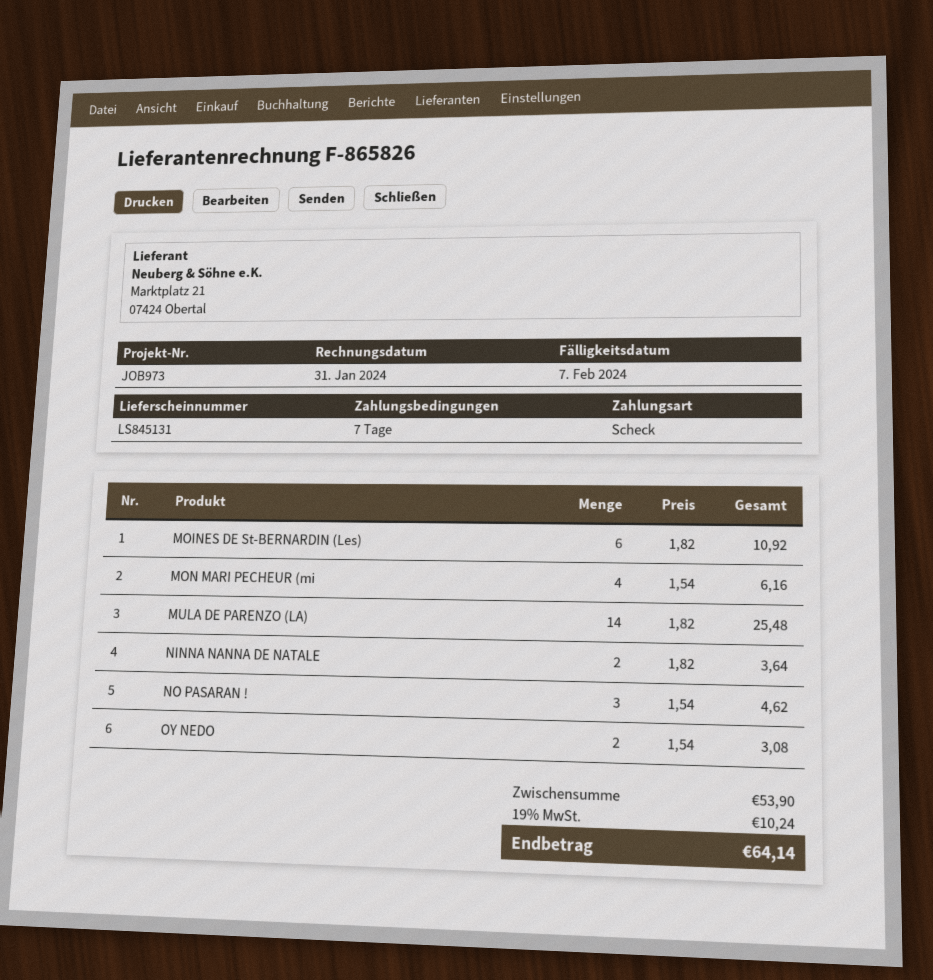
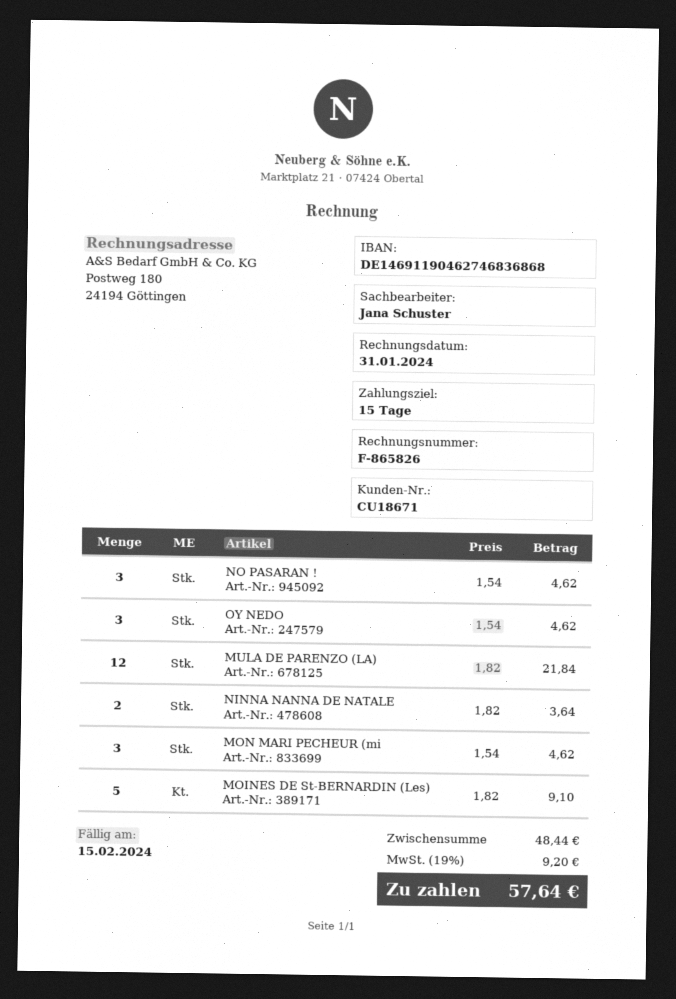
payment terms: 7 days -> 15 days
due date: 2024-02-07 -> 2024-02-15
MOINES DE St-BERNARDIN (Les): 6 x 1.82 = 10.92 -> 5 x 1.82 = 9.10
MON MARI PECHEUR (mi: 4 x 1.54 = 6.16 -> 3 x 1.54 = 4.62
MULA DE PARENZO (LA): 14 x 1.82 = 25.48 -> 12 x 1.82 = 21.84
OY NEDO: 2 x 1.54 = 3.08 -> 3 x 1.54 = 4.62
subtotal: 53.90 -> 48.44
tax: 19% = 10.24 -> 19% = 9.20
total: 64.14 -> 57.64

